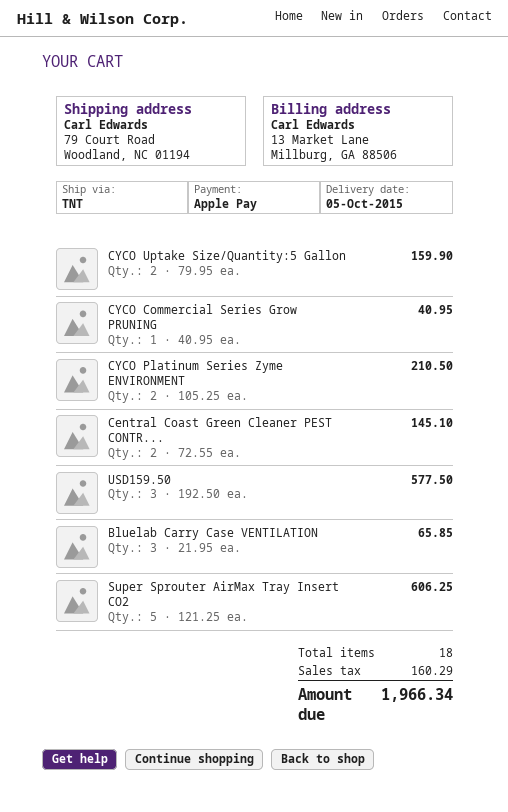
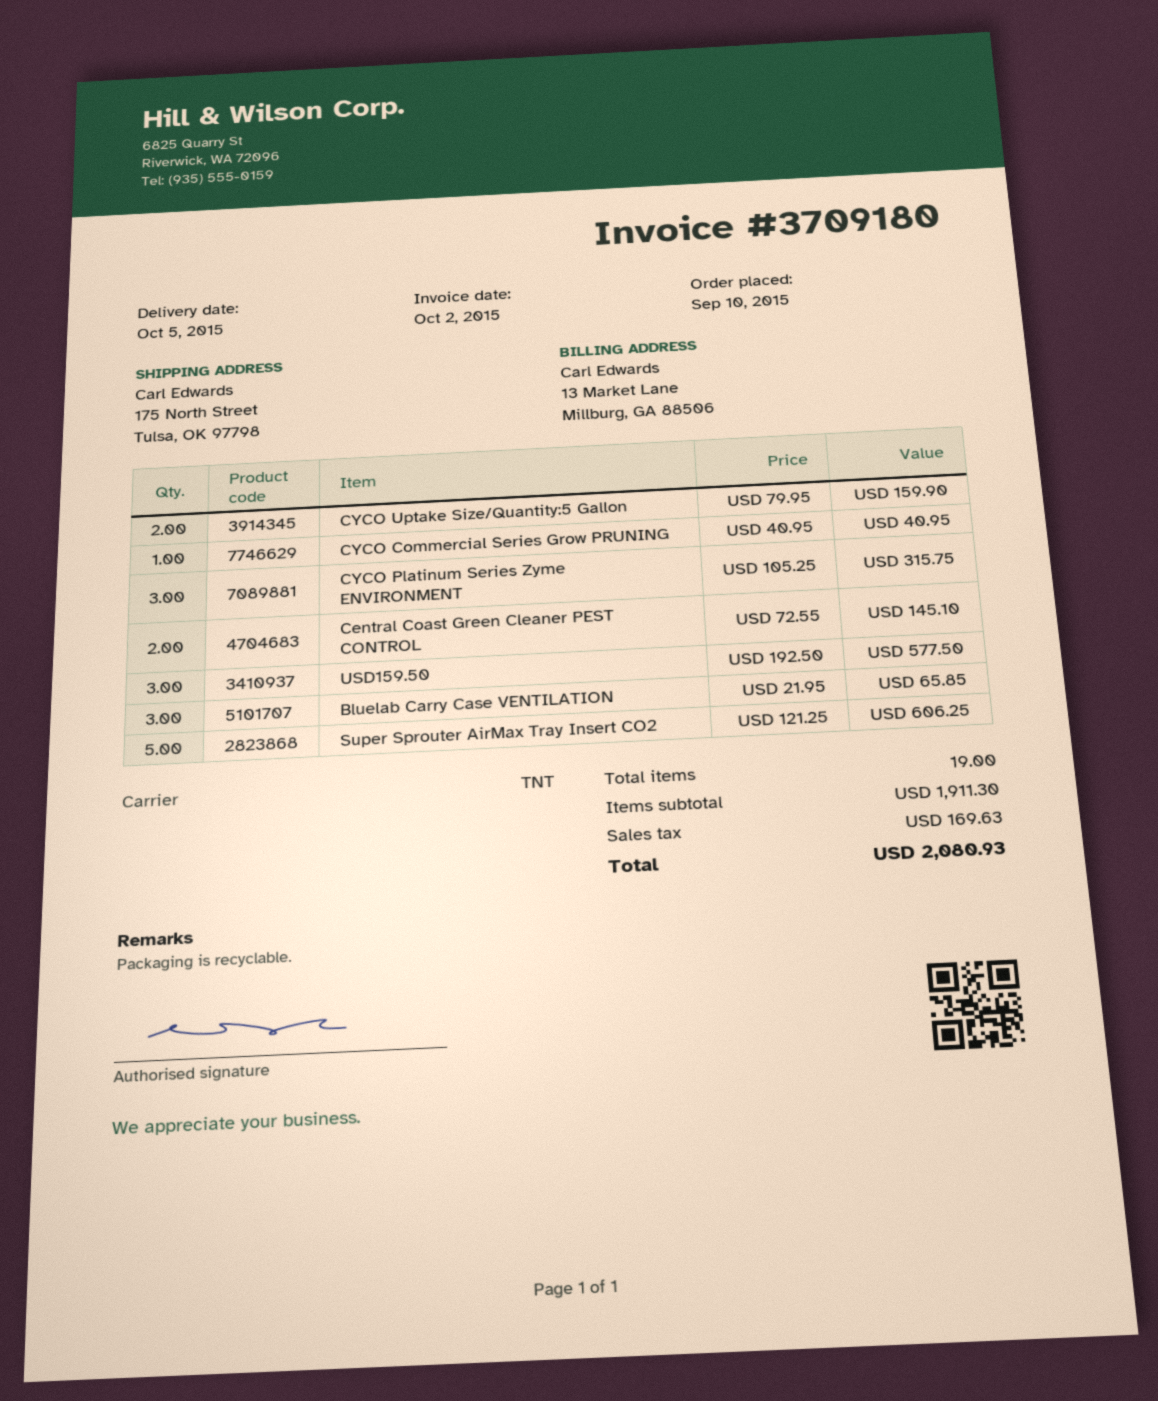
ship to: 79 Court Road, Woodland, NC 01194 -> 175 North Street, Tulsa, OK 97798
CYCO Platinum Series Zyme ENVIRONMENT: 2 x 105.25 = 210.50 -> 3 x 105.25 = 315.75
total quantity: 18 -> 19
tax: 160.29 -> 169.63
total: 1966.34 -> 2080.93

